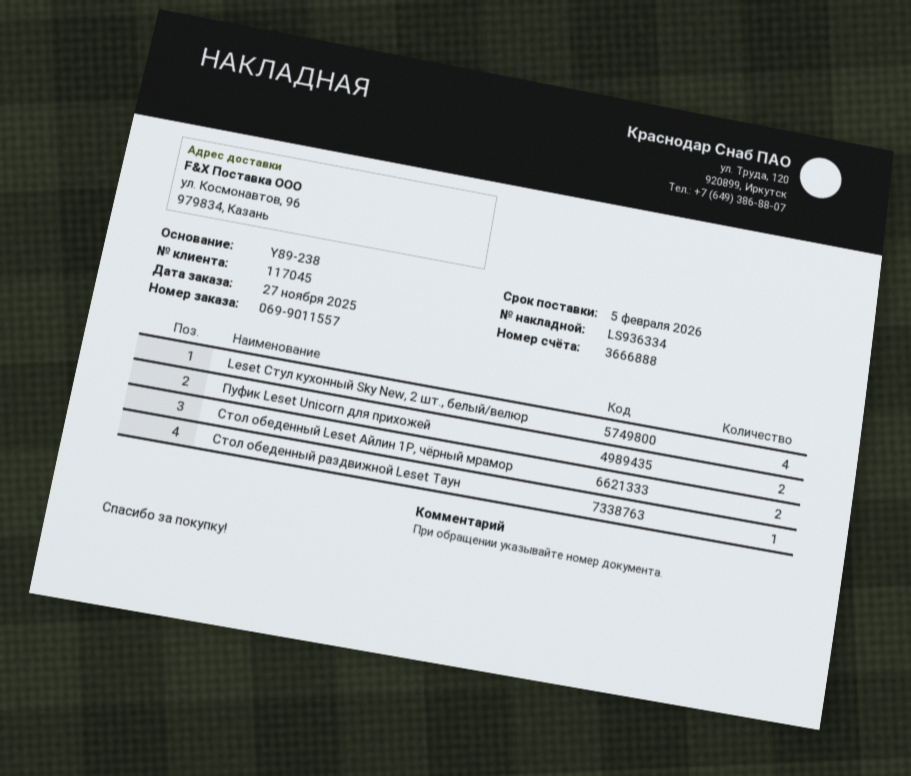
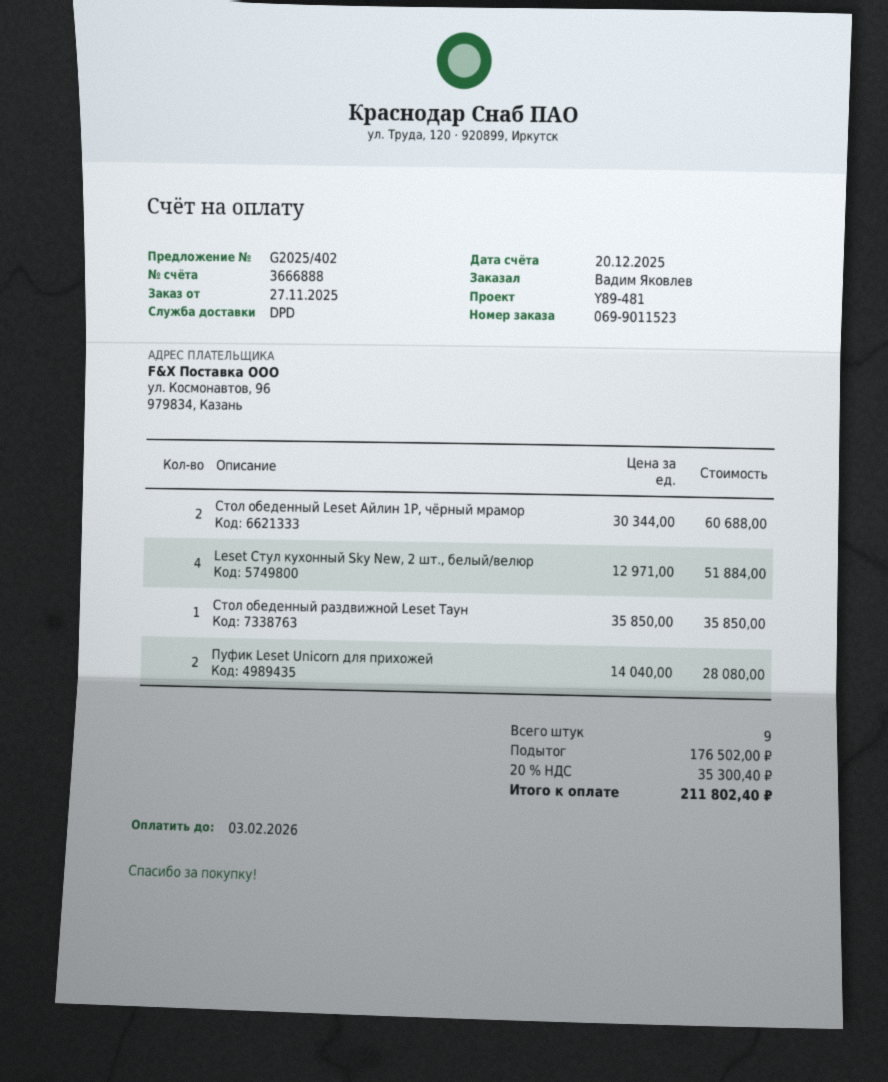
order number: 069-9011557 -> 069-9011523
reference: Y89-238 -> Y89-481

